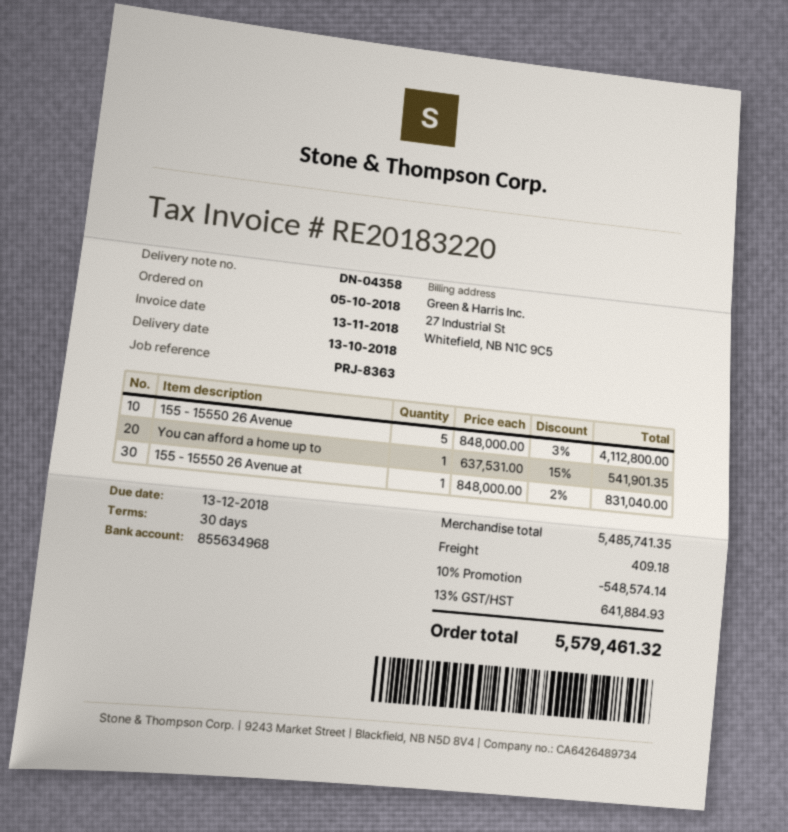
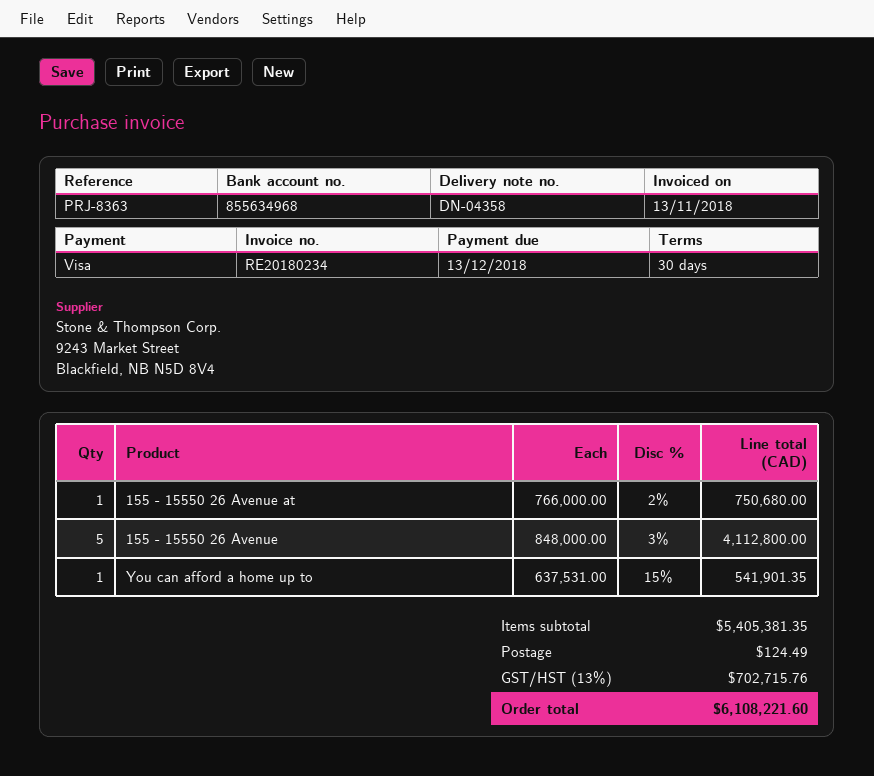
invoice number: RE20183220 -> RE20180234
155 - 15550 26 Avenue at: 1 x 848000.00 - 2% = 831040.00 -> 1 x 766000.00 - 2% = 750680.00
subtotal: 5485741.35 -> 5405381.35
discount: 10% = 548574.14 -> none
shipping: 409.18 -> 124.49
tax: 13% = 641884.93 -> 13% = 702715.76
total: 5579461.32 -> 6108221.60

